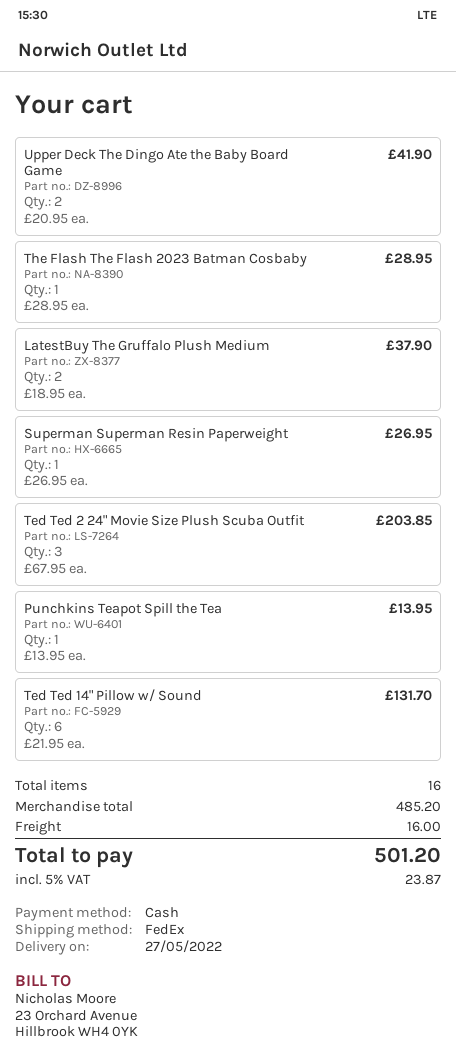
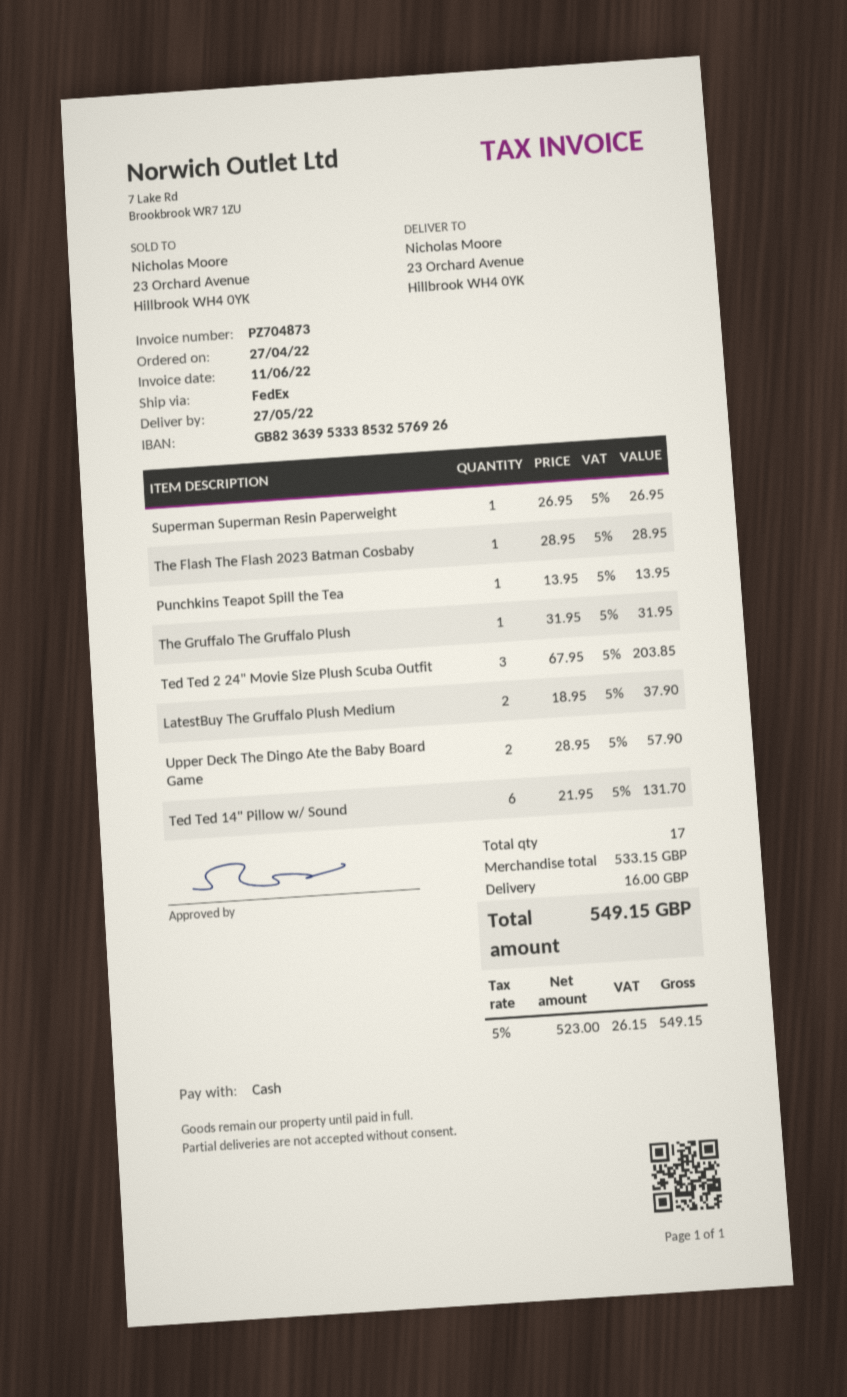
Upper Deck The Dingo Ate the Baby Board Game: 2 x 20.95 = 41.90 -> 2 x 28.95 = 57.90
The Gruffalo The Gruffalo Plush: none -> 1 x 31.95 = 31.95
total quantity: 16 -> 17
subtotal: 485.20 -> 533.15
tax: 5% = 23.87 -> 5% = 26.15
total: 501.20 -> 549.15

